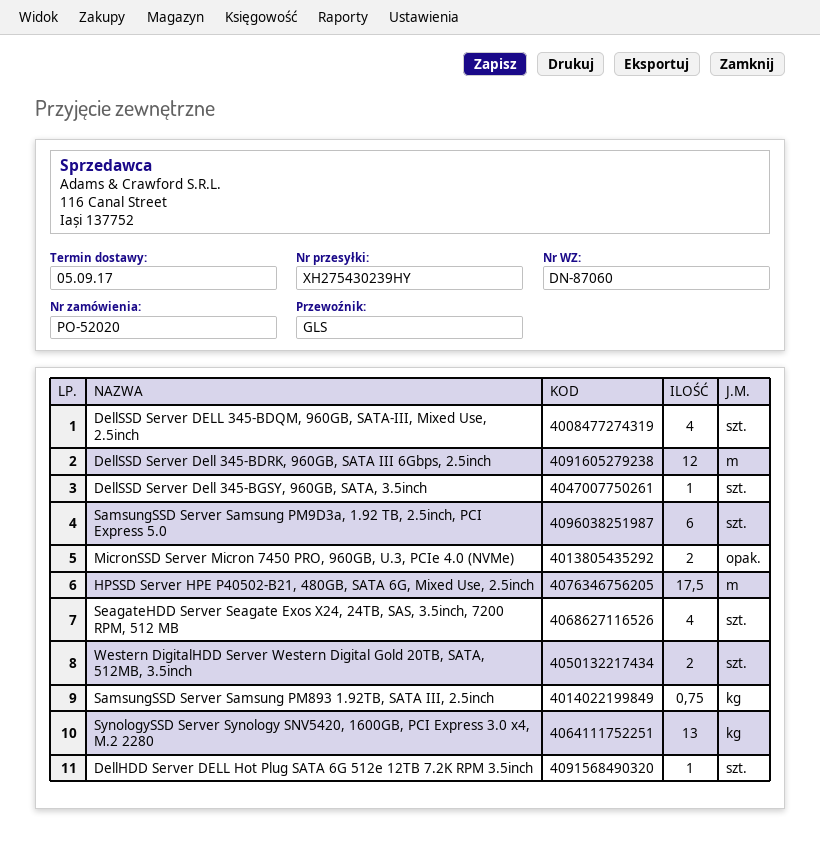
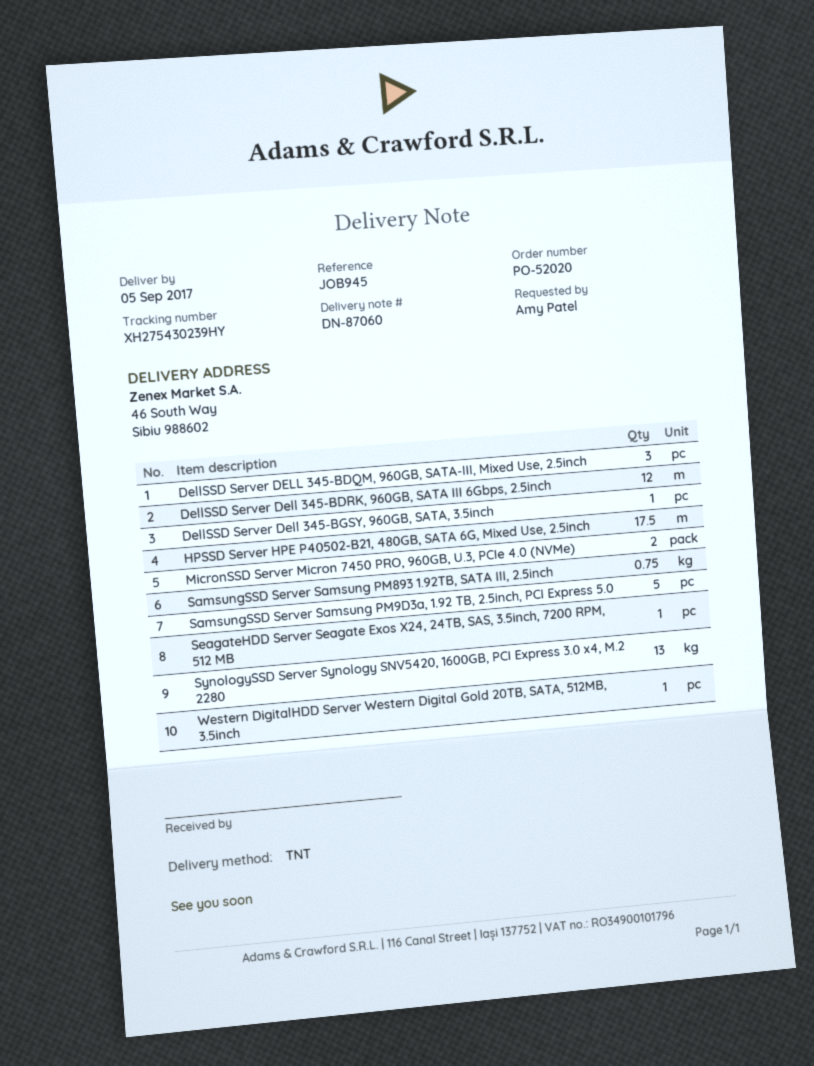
shipping method: GLS -> TNT
DellSSD Server DELL 345-BDQM, 960GB, SATA-III, Mixed Use, 2.5inch: 4 -> 3
SamsungSSD Server Samsung PM9D3a, 1.92 TB, 2.5inch, PCI Express 5.0: 6 -> 5
SeagateHDD Server Seagate Exos X24, 24TB, SAS, 3.5inch, 7200 RPM, 512 MB: 4 -> 1
Western DigitalHDD Server Western Digital Gold 20TB, SATA, 512MB, 3.5inch: 2 -> 1
DellHDD Server DELL Hot Plug SATA 6G 512e 12TB 7.2K RPM 3.5inch: 1 -> none

